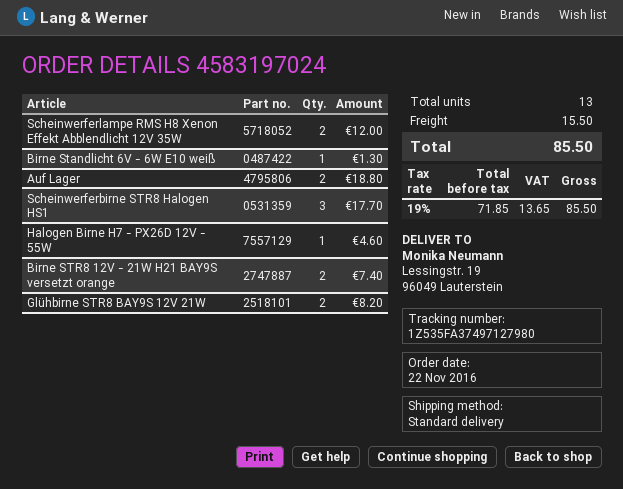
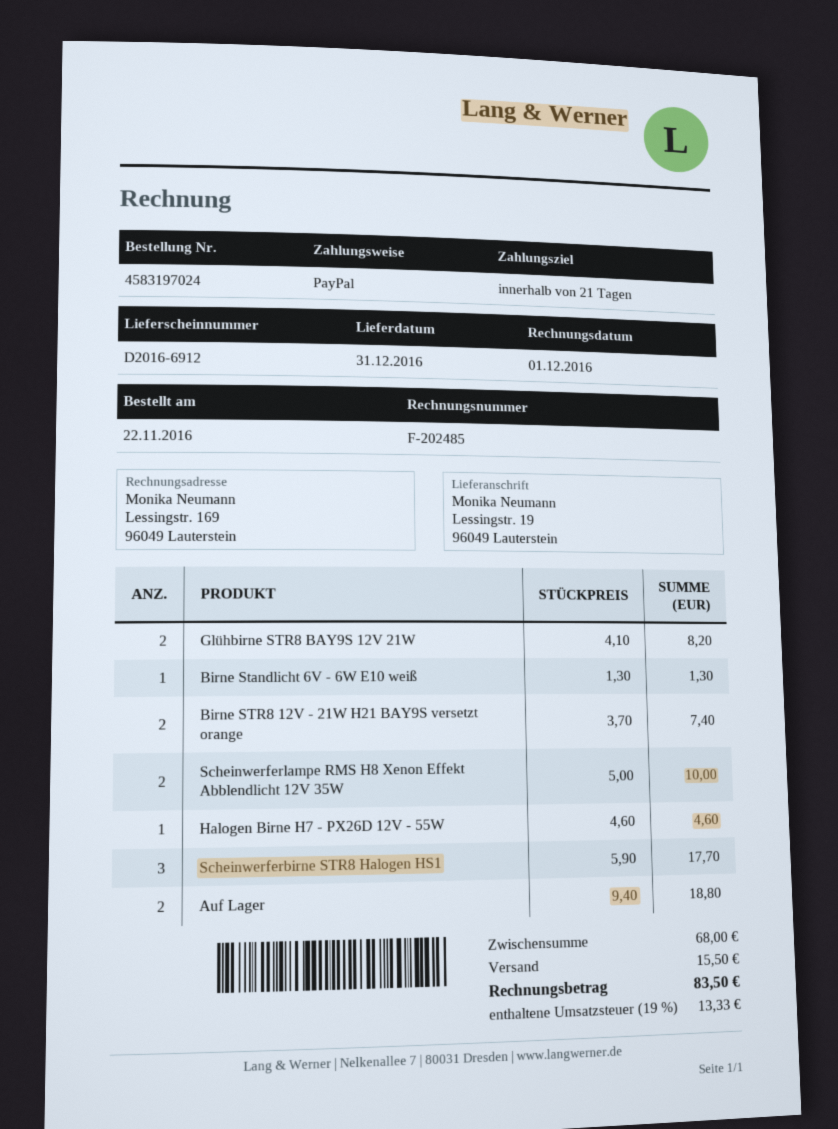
Scheinwerferlampe RMS H8 Xenon Effekt Abblendlicht 12V 35W: 2 for 12.00 -> 2 for 10.00
tax: 19% = 13.65 -> 19% = 13.33
total: 85.50 -> 83.50

